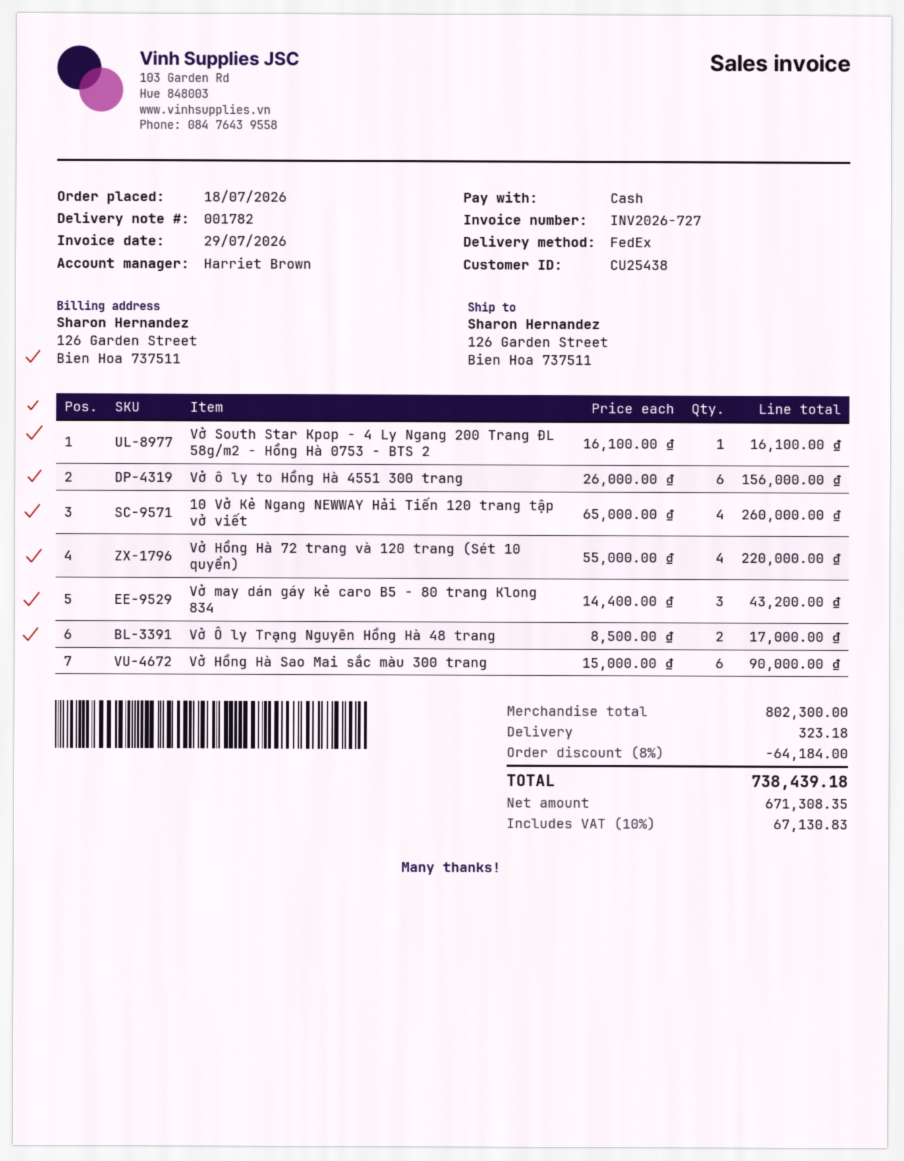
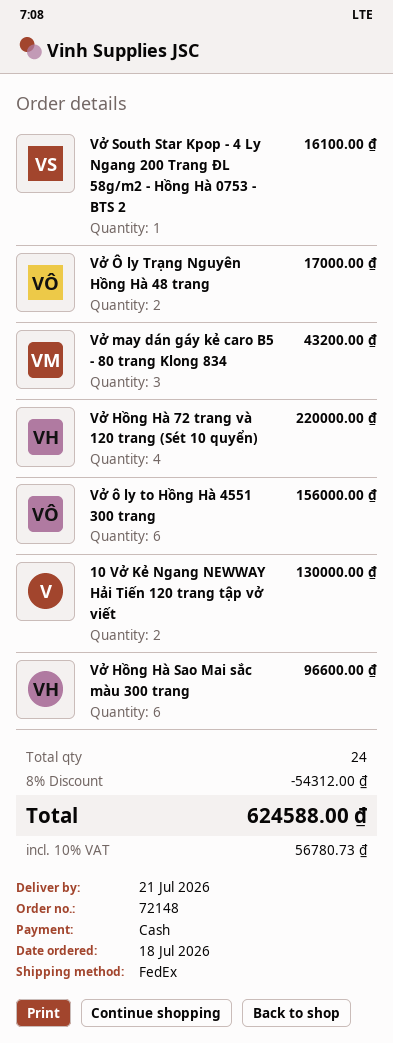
10 Vở Kẻ Ngang NEWWAY Hải Tiến 120 trang tập vở viết: 4 for 260000.00 -> 2 for 130000.00
Vở Hồng Hà Sao Mai sắc màu 300 trang: 6 for 90000.00 -> 6 for 96600.00
discount: 8% = 64184.00 -> 8% = 54312.00
shipping: 323.18 -> none
tax: 10% = 67130.83 -> 10% = 56780.73
total: 738439.18 -> 624588.00

